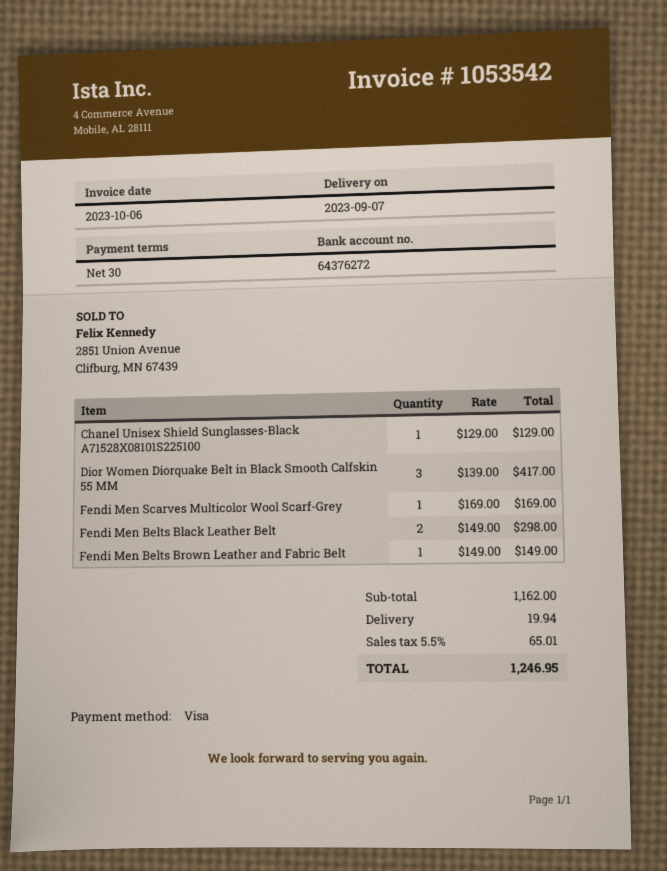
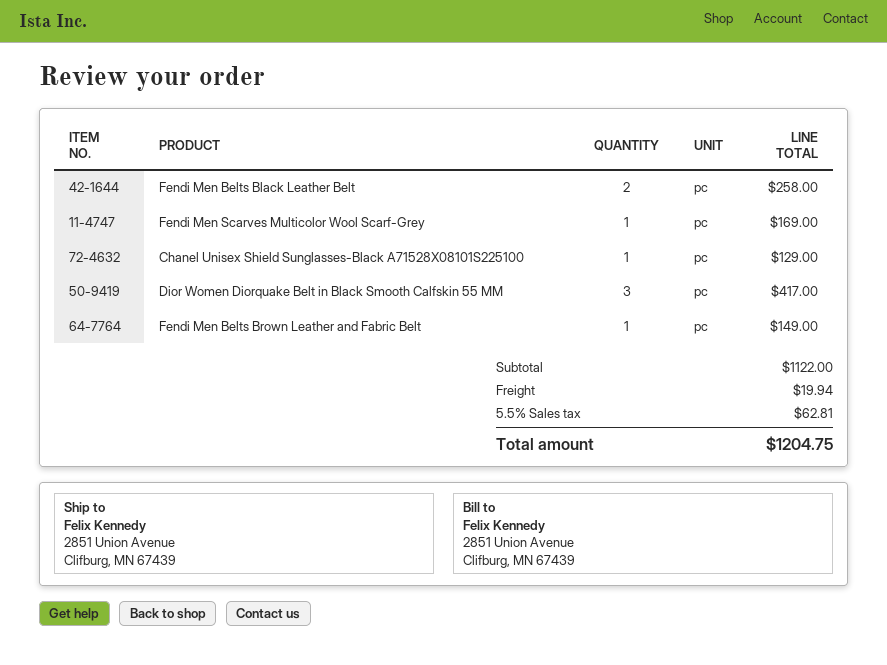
Fendi Men Belts Black Leather Belt: 2 for 298.00 -> 2 for 258.00
subtotal: 1162.00 -> 1122.00
tax: 5.5% = 65.01 -> 5.5% = 62.81
total: 1246.95 -> 1204.75

